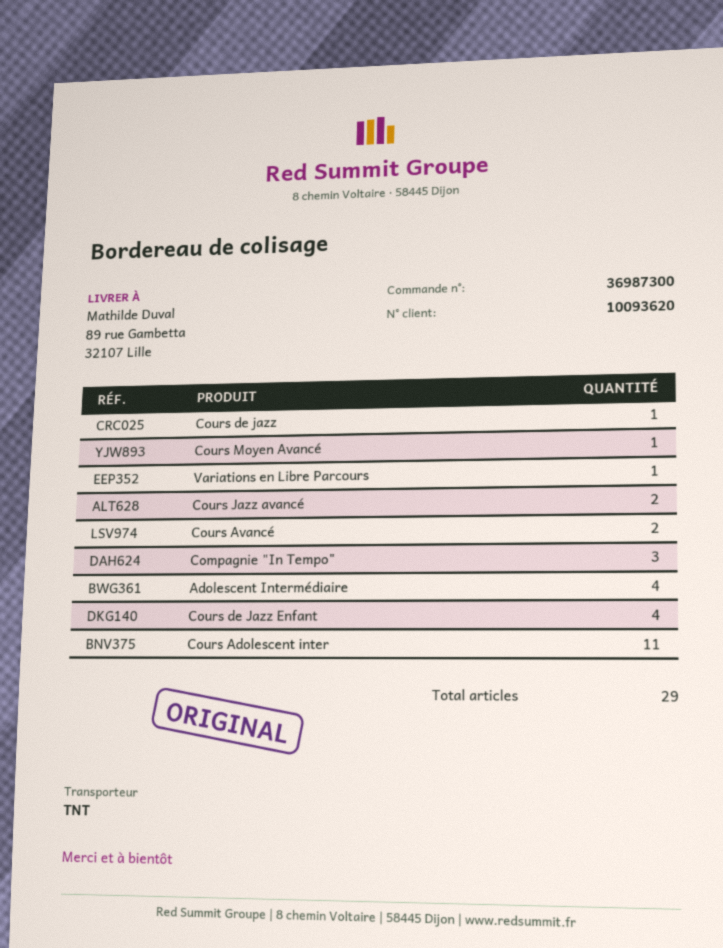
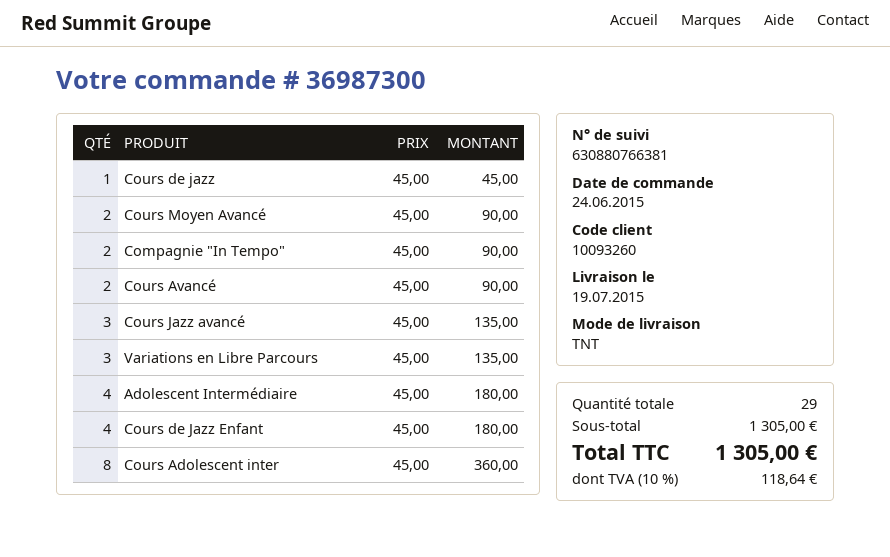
customer number: 10093620 -> 10093260
Cours Moyen Avancé: 1 -> 2
Variations en Libre Parcours: 1 -> 3
Cours Jazz avancé: 2 -> 3
Compagnie "In Tempo": 3 -> 2
Cours Adolescent inter: 11 -> 8

